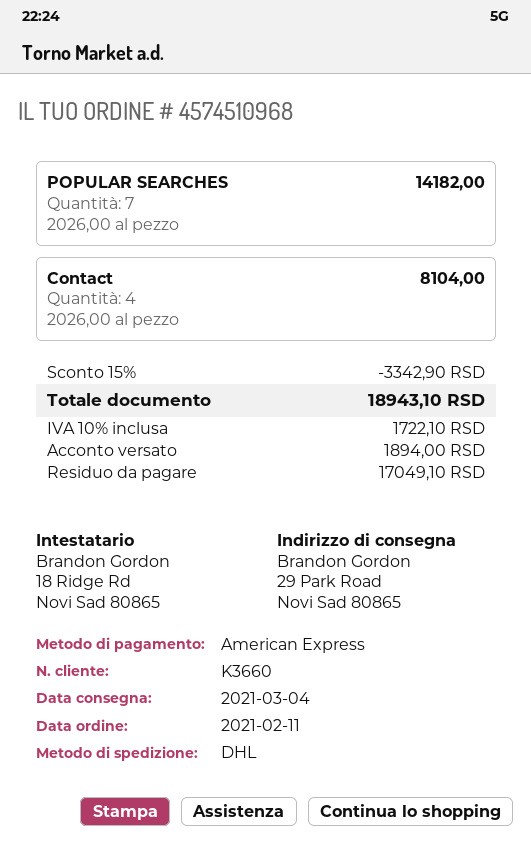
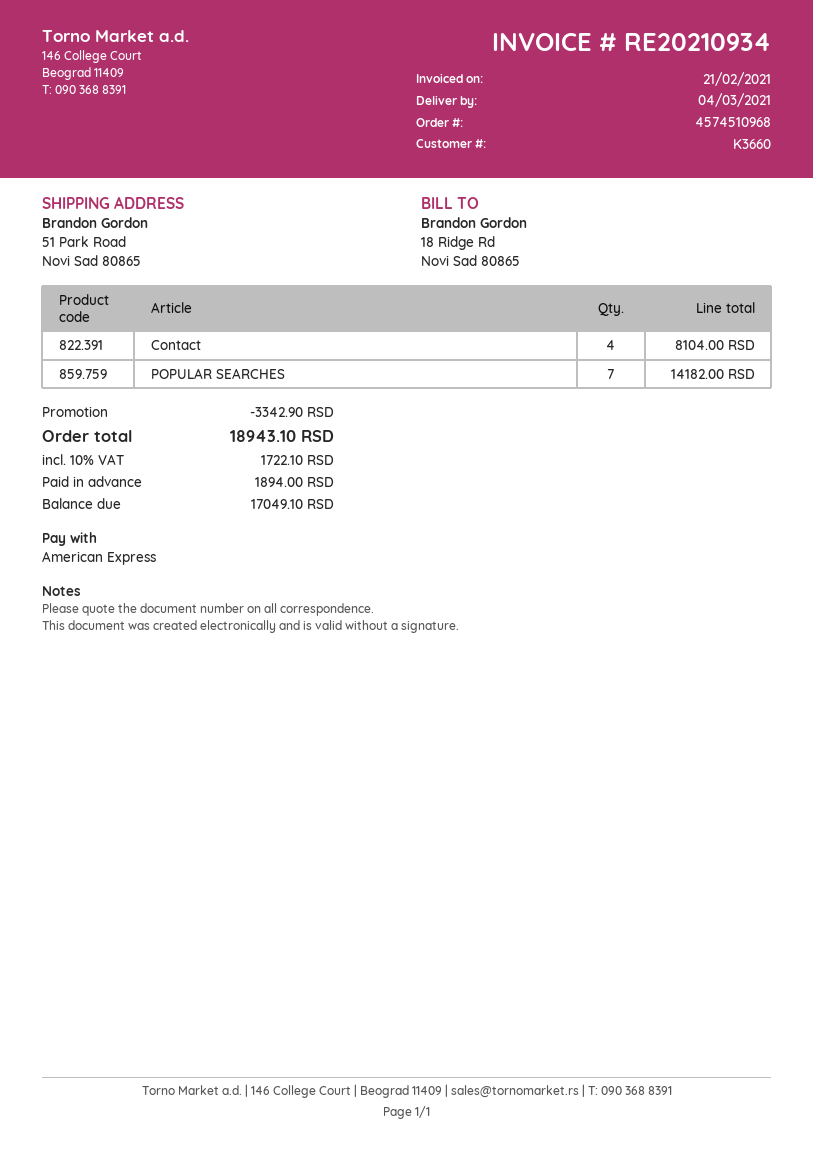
ship to: 29 Park Road, Novi Sad 80865 -> 51 Park Road, Novi Sad 80865

